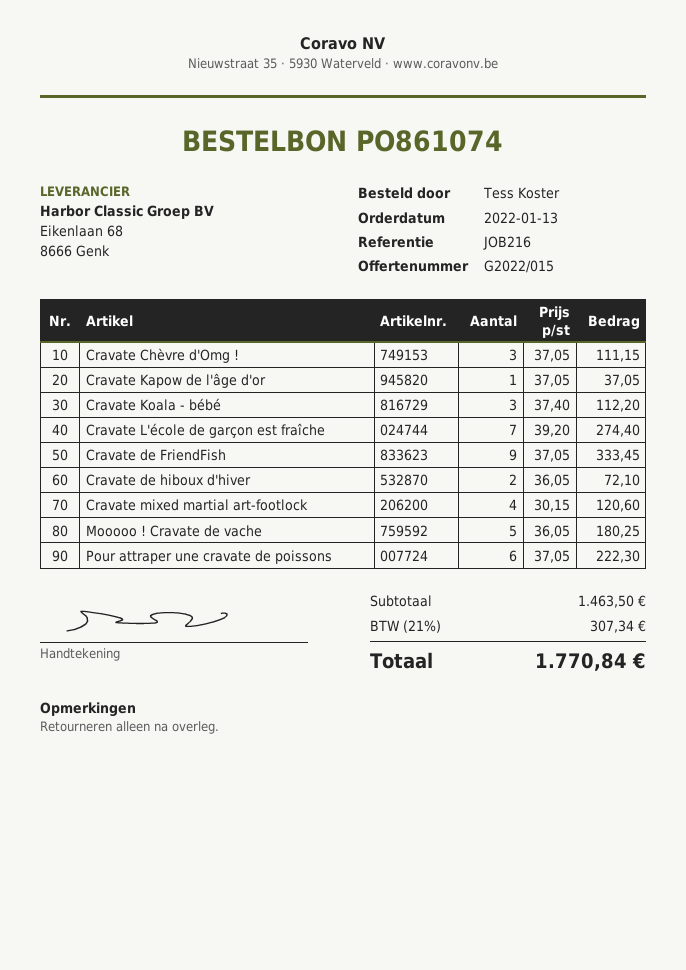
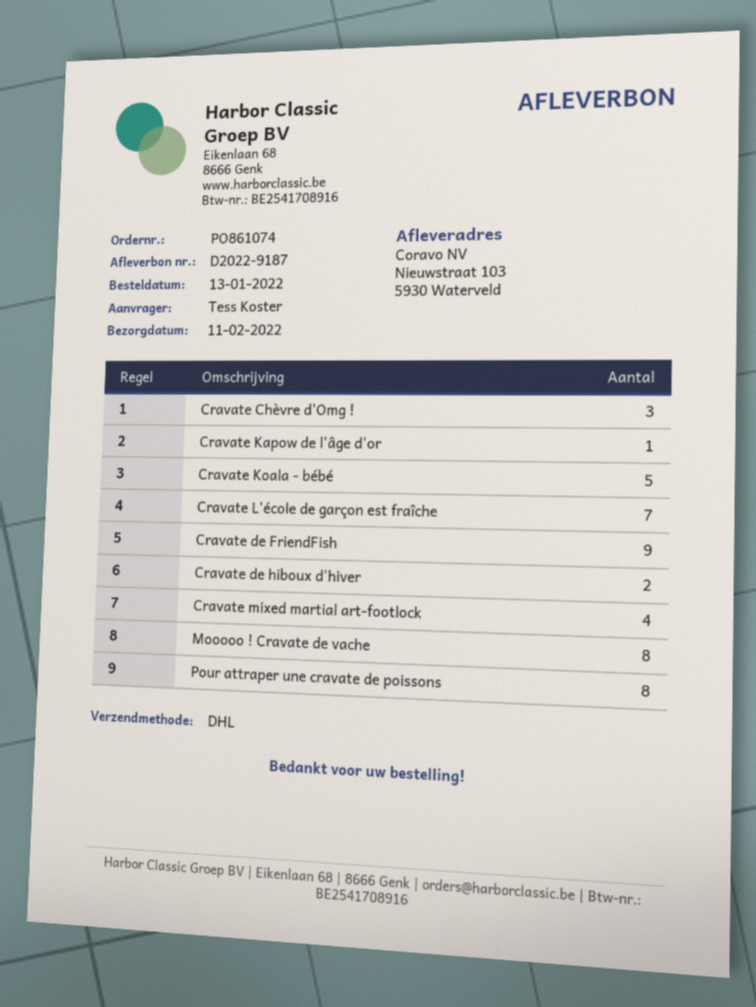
Cravate Koala - bébé: 3 -> 5
Mooooo ! Cravate de vache: 5 -> 8
Pour attraper une cravate de poissons: 6 -> 8

